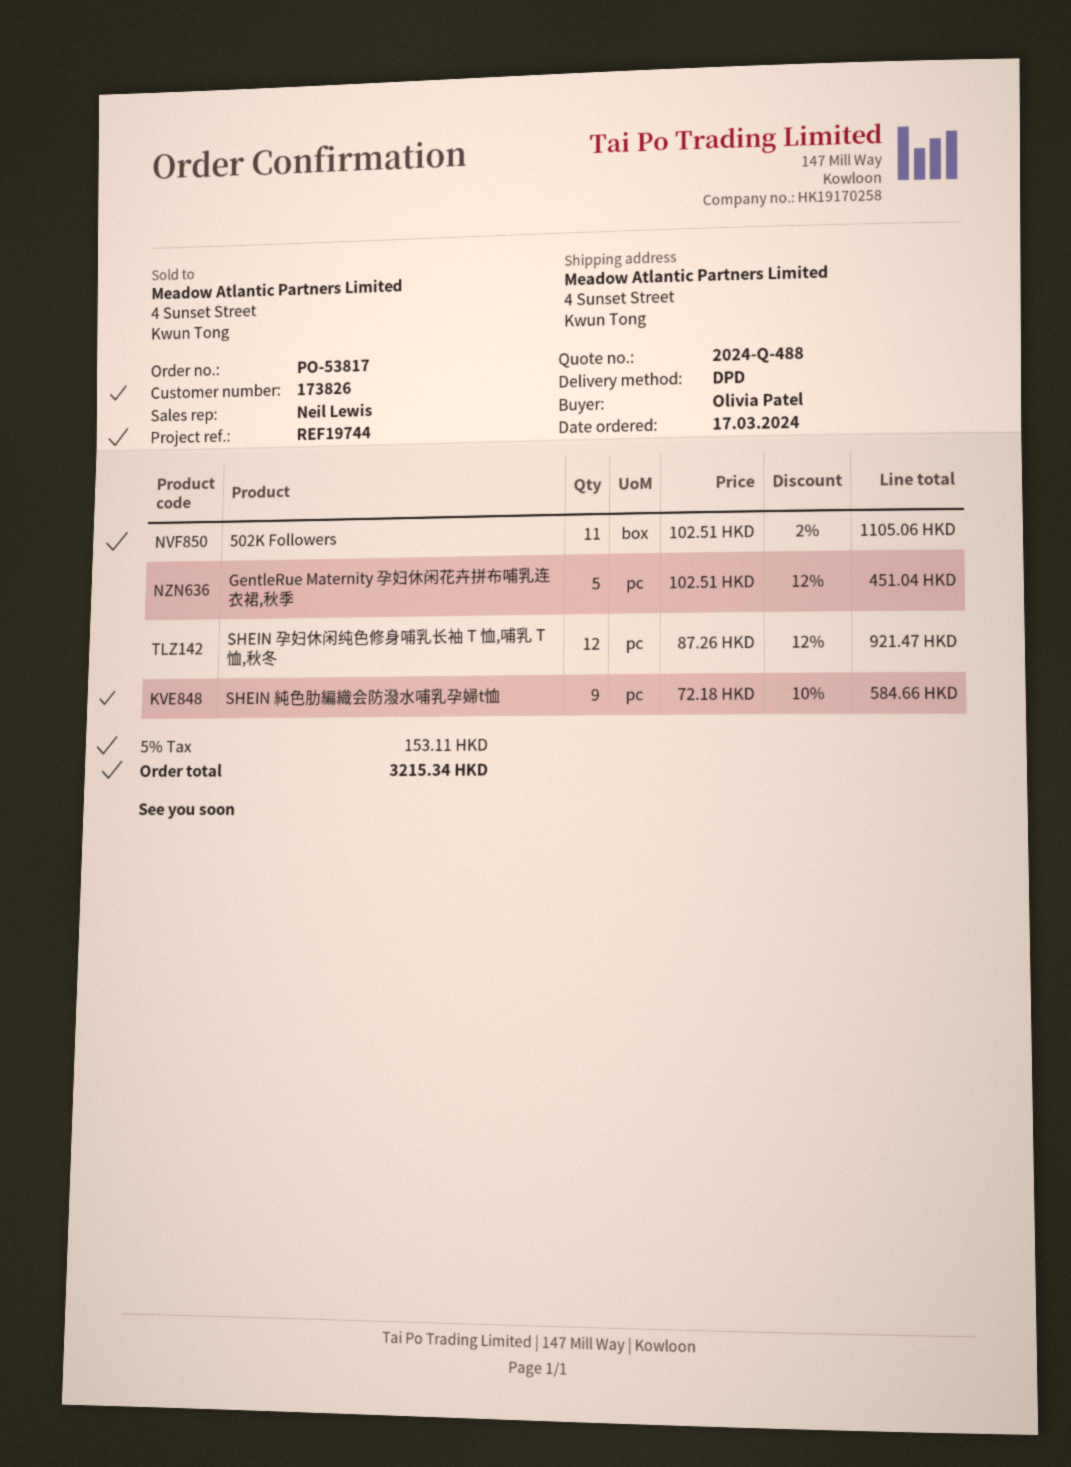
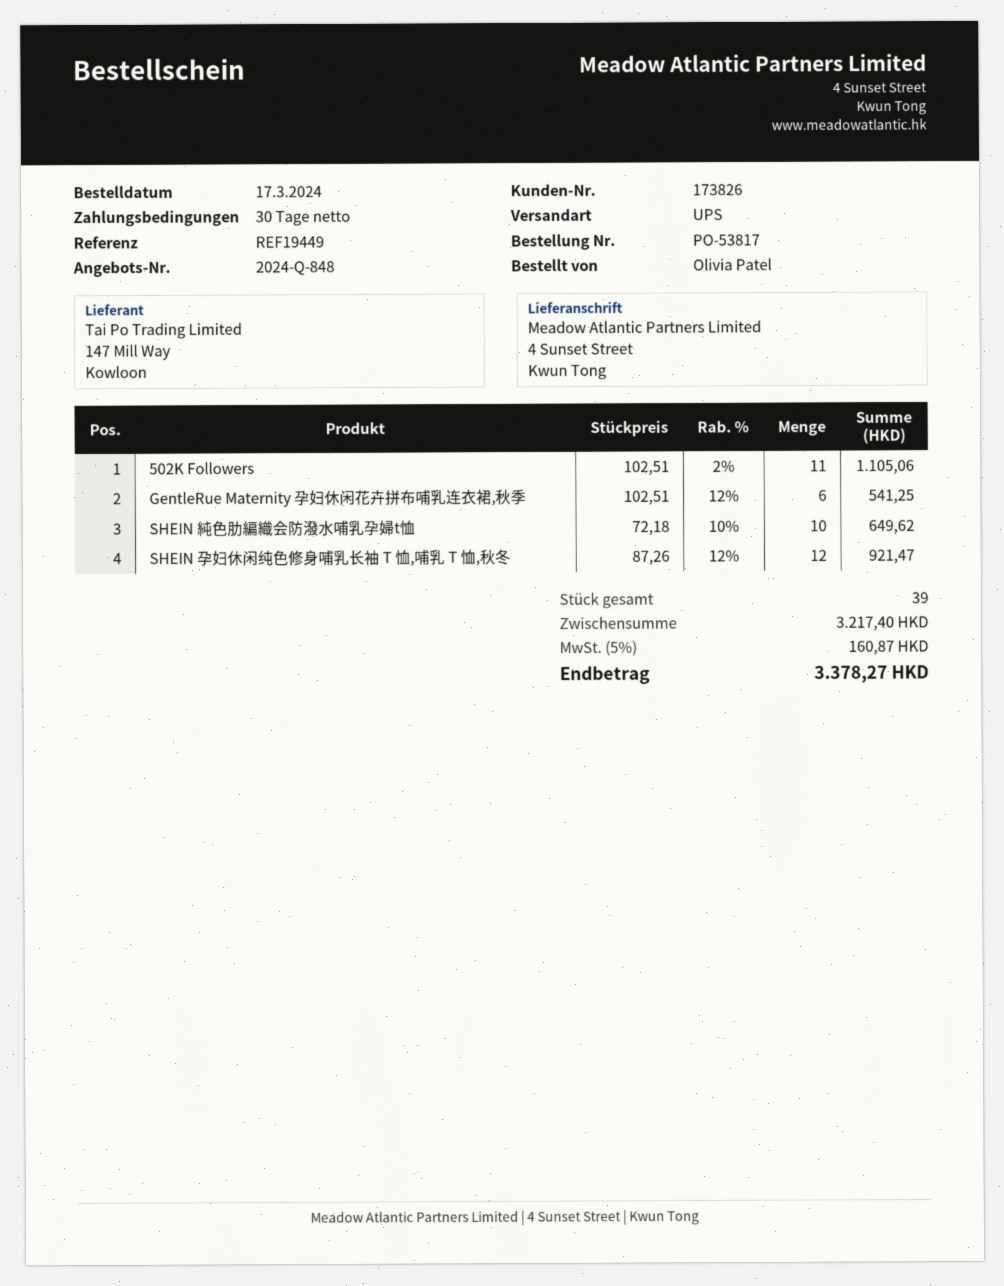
quote number: 2024-Q-488 -> 2024-Q-848
reference: REF19744 -> REF19449
shipping method: DPD -> UPS
GentleRue Maternity 孕妇休闲花卉拼布哺乳连衣裙,秋季: 5 x 102.51 - 12% = 451.04 -> 6 x 102.51 - 12% = 541.25
SHEIN 純色肋編織会防潑水哺乳孕婦t恤: 9 x 72.18 - 10% = 584.66 -> 10 x 72.18 - 10% = 649.62
tax: 5% = 153.11 -> 5% = 160.87
total: 3215.34 -> 3378.27

